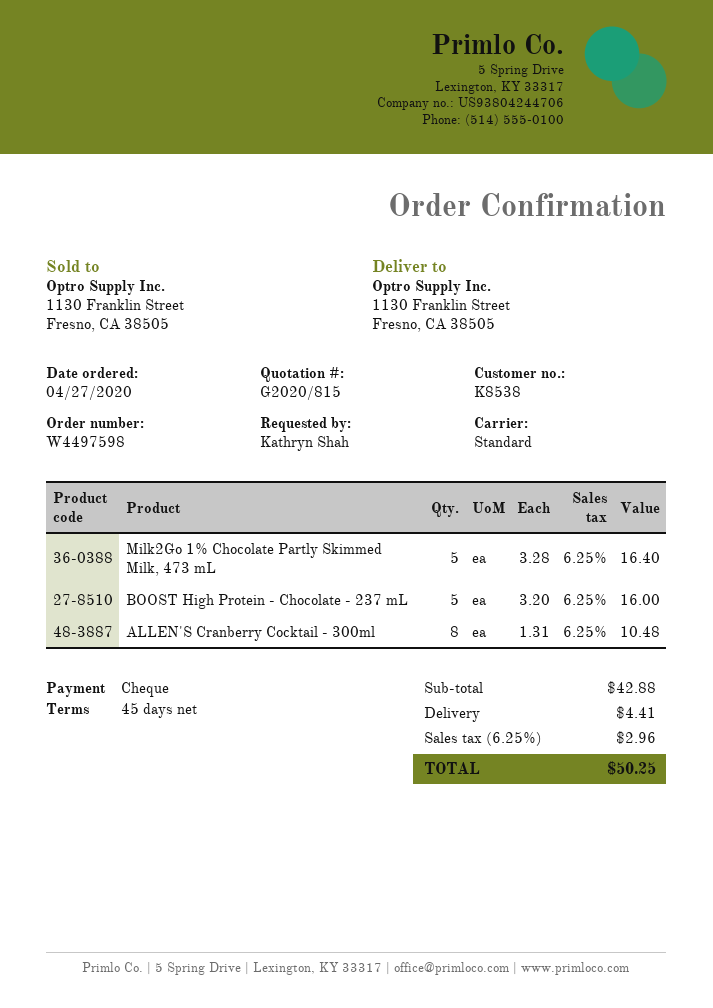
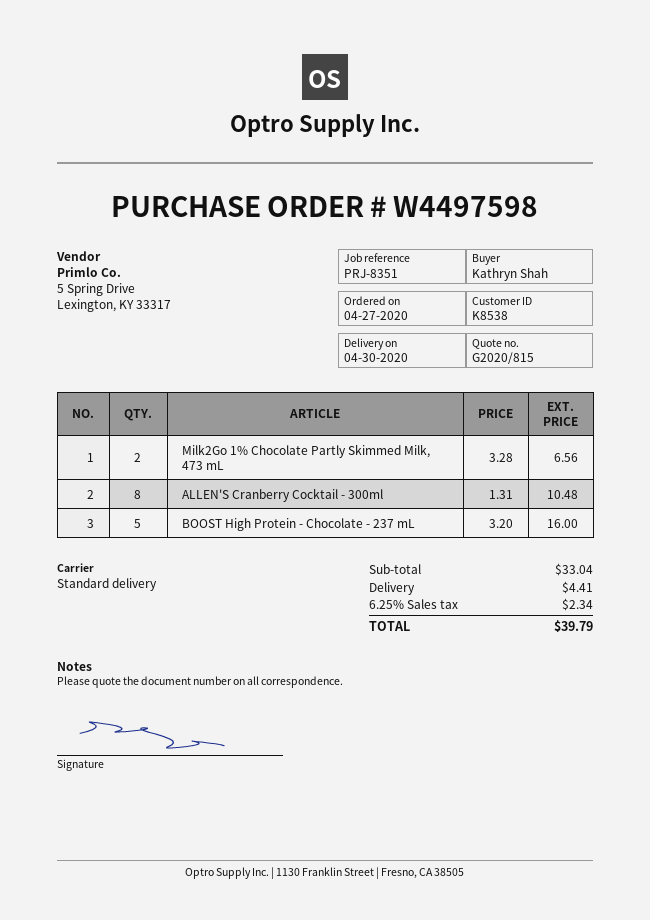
Milk2Go 1% Chocolate Partly Skimmed Milk, 473 mL: 5 x 3.28 = 16.40 -> 2 x 3.28 = 6.56
subtotal: 42.88 -> 33.04
tax: 6.25% = 2.96 -> 6.25% = 2.34
total: 50.25 -> 39.79

